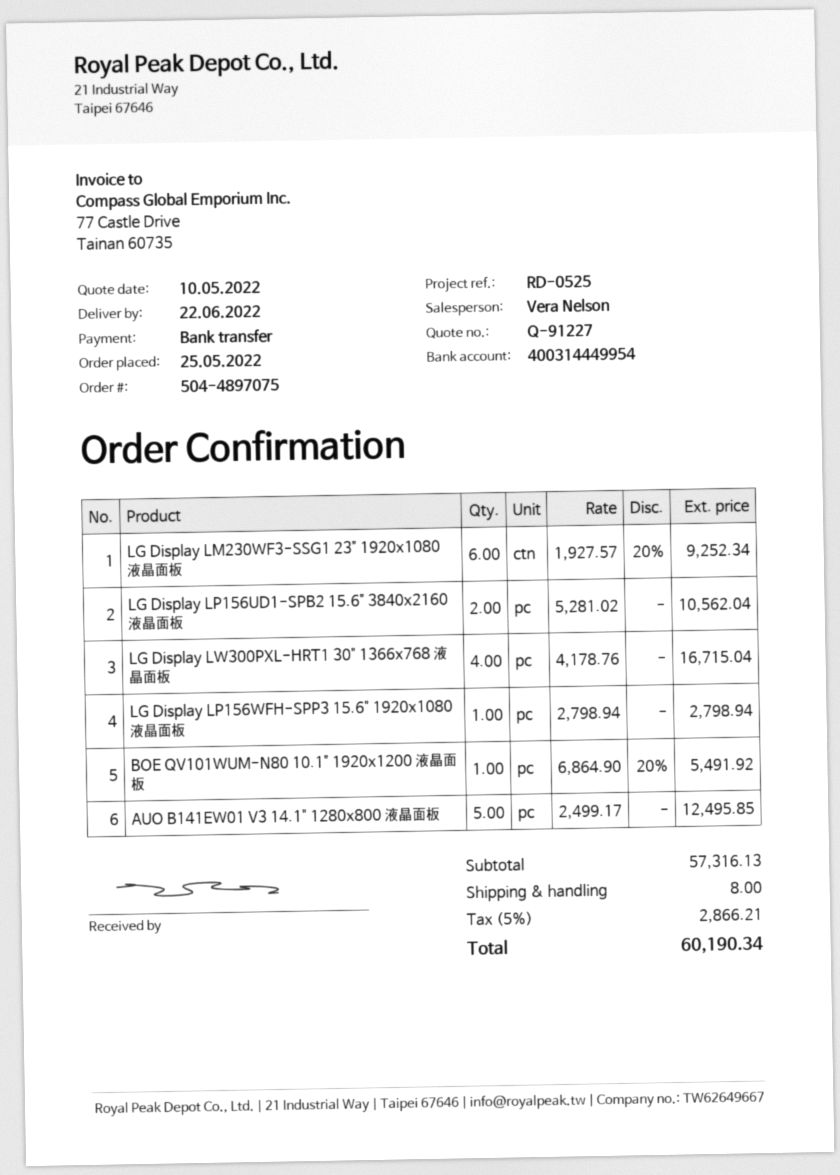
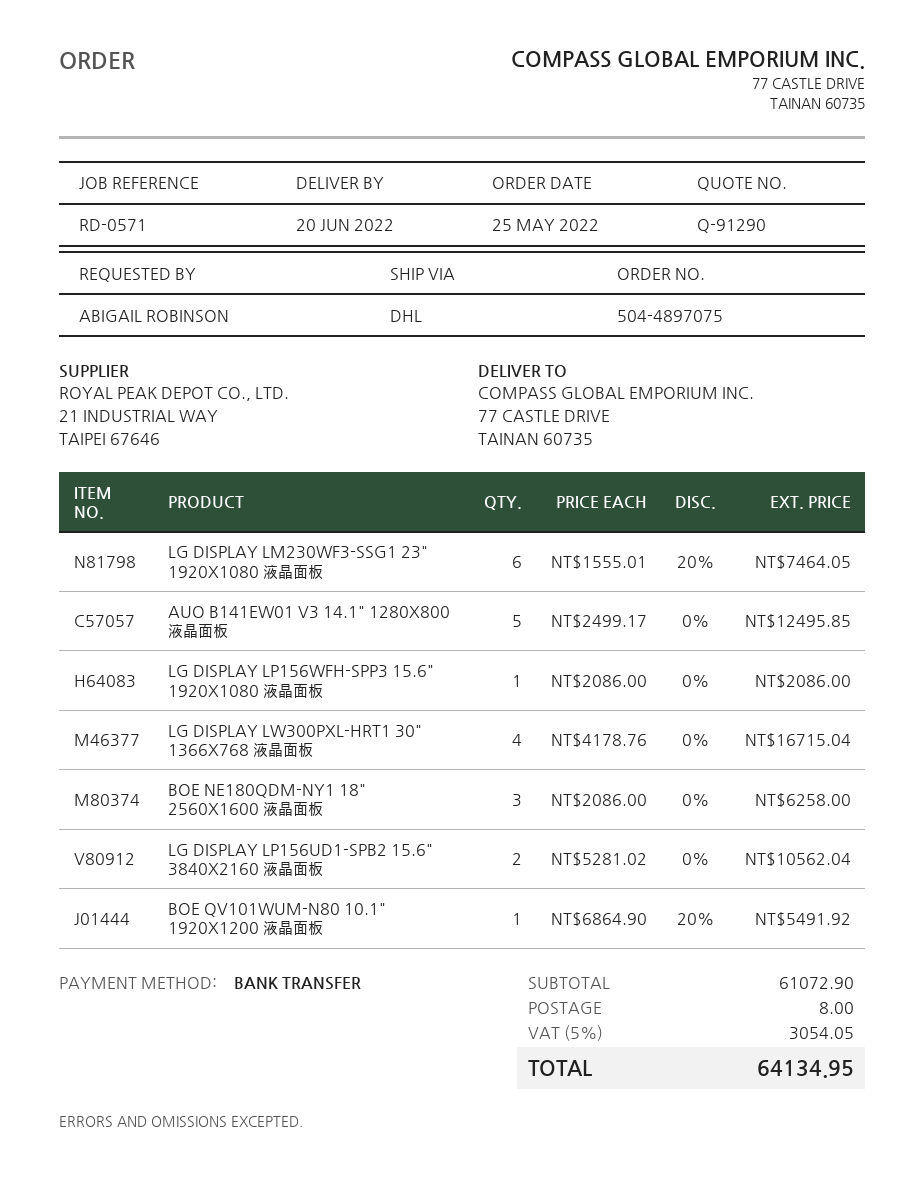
quote number: Q-91227 -> Q-91290
delivery date: 2022-06-22 -> 2022-06-20
reference: RD-0525 -> RD-0571
LG Display LM230WF3-SSG1 23" 1920x1080 液晶面板: 6 x 1927.57 - 20% = 9252.34 -> 6 x 1555.01 - 20% = 7464.05
LG Display LP156WFH-SPP3 15.6" 1920x1080 液晶面板: 1 x 2798.94 = 2798.94 -> 1 x 2086.00 = 2086.00
BOE NE180QDM-NY1 18" 2560X1600 液晶面板: none -> 3 x 2086.00 = 6258.00
subtotal: 57316.13 -> 61072.90
tax: 5% = 2866.21 -> 5% = 3054.05
total: 60190.34 -> 64134.95

